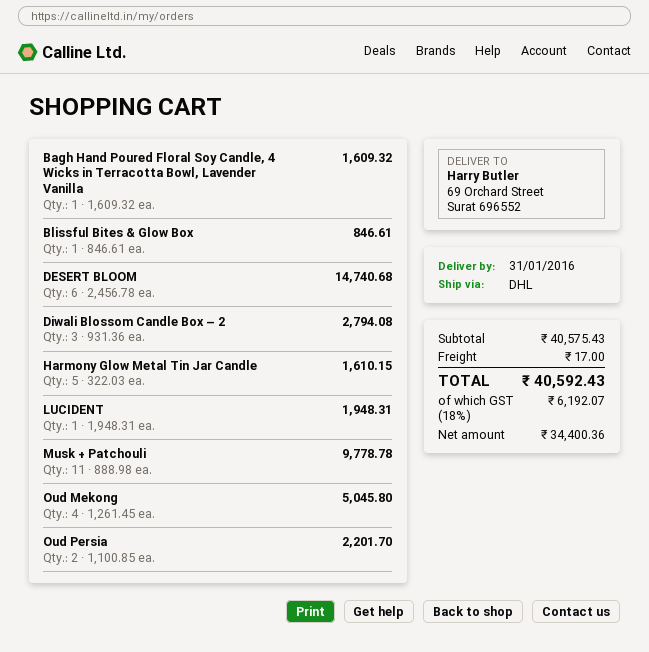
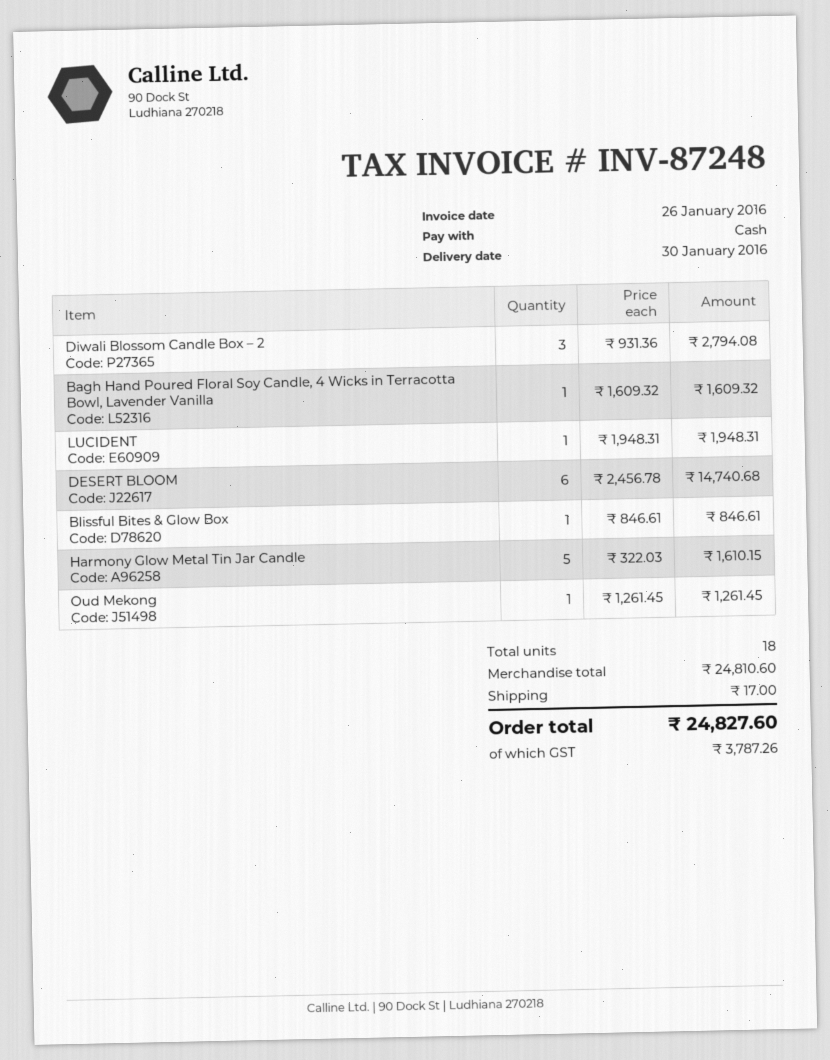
delivery date: 2016-01-31 -> 2016-01-30
Musk + Patchouli: 11 x 888.98 = 9778.78 -> none
Oud Mekong: 4 x 1261.45 = 5045.80 -> 1 x 1261.45 = 1261.45
Oud Persia: 2 x 1100.85 = 2201.70 -> none
subtotal: 40575.43 -> 24810.60
tax: 6192.07 -> 3787.26
total: 40592.43 -> 24827.60

